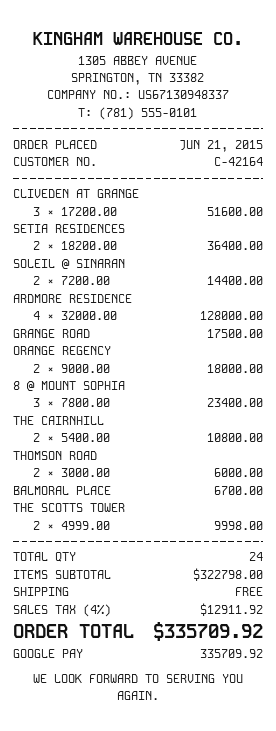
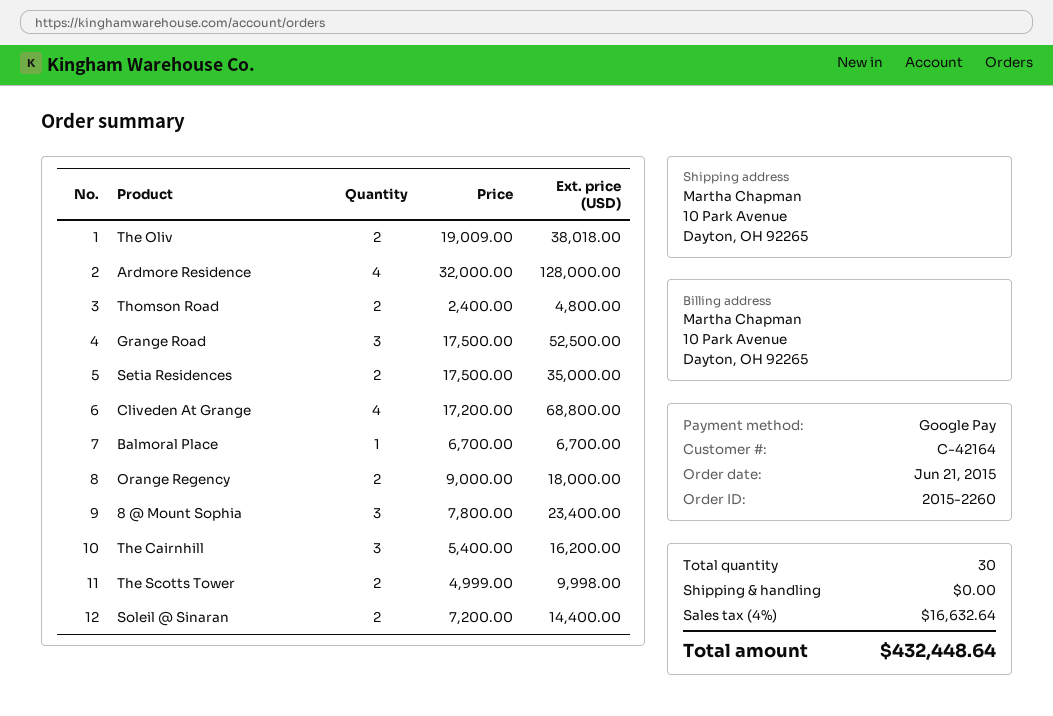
CLIVEDEN AT GRANGE: 3 x 17200.00 = 51600.00 -> 4 x 17200.00 = 68800.00
SETIA RESIDENCES: 2 x 18200.00 = 36400.00 -> 2 x 17500.00 = 35000.00
GRANGE ROAD: 1 x 17500.00 = 17500.00 -> 3 x 17500.00 = 52500.00
THE CAIRNHILL: 2 x 5400.00 = 10800.00 -> 3 x 5400.00 = 16200.00
THOMSON ROAD: 2 x 3000.00 = 6000.00 -> 2 x 2400.00 = 4800.00
The Oliv: none -> 2 x 19009.00 = 38018.00
total quantity: 24 -> 30
tax: 4% = 12911.92 -> 4% = 16632.64
total: 335709.92 -> 432448.64

